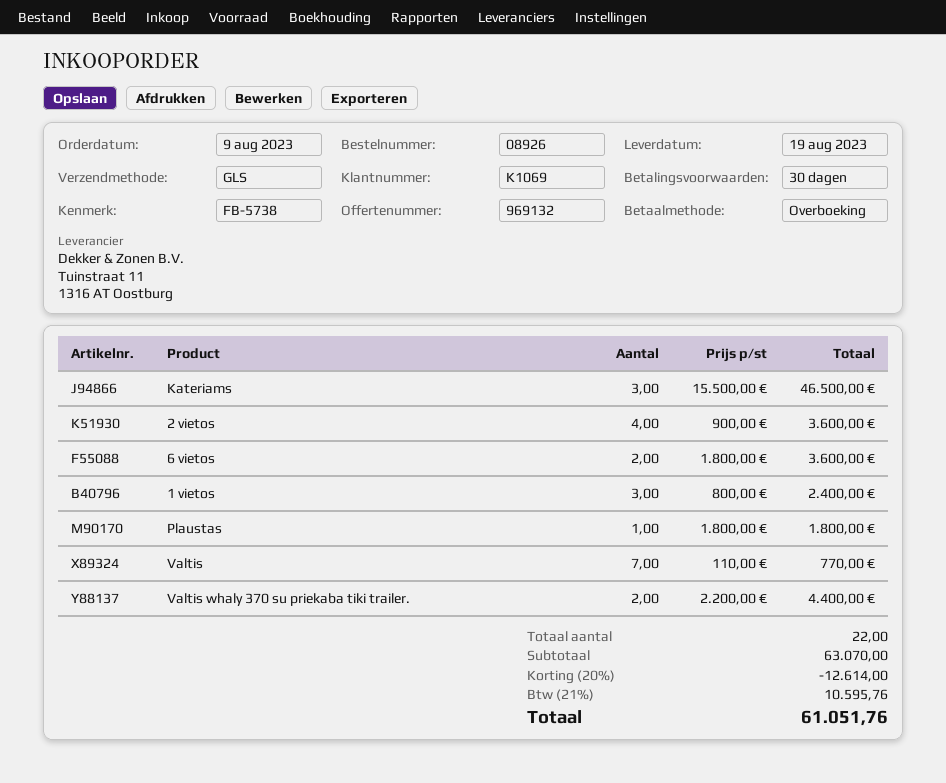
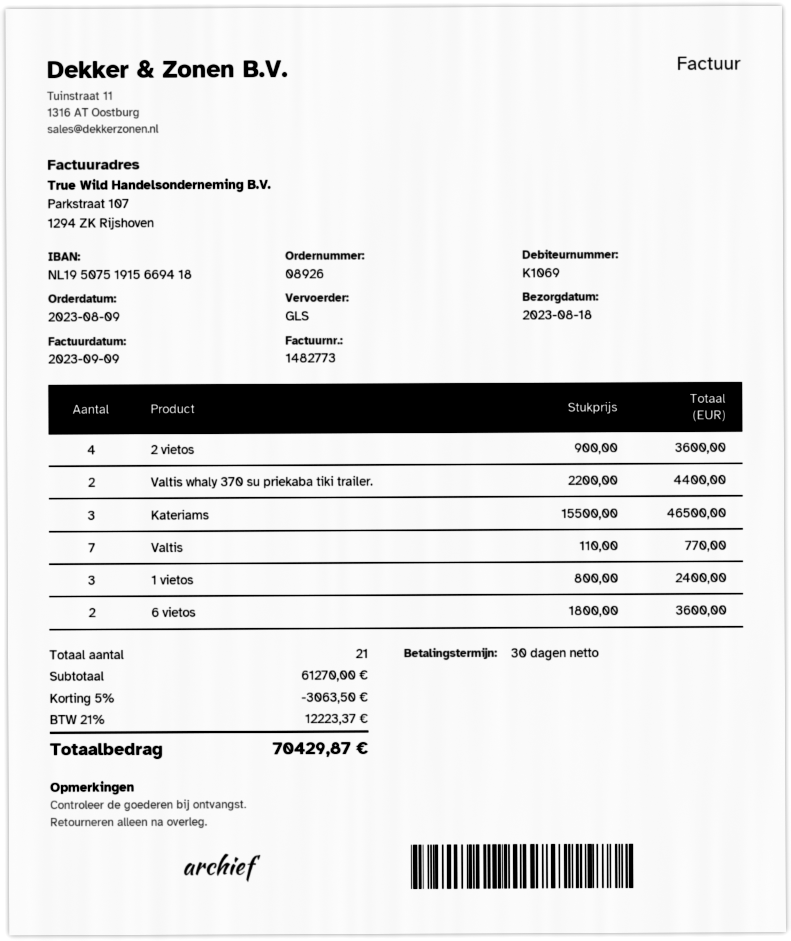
delivery date: 2023-08-19 -> 2023-08-18
Plaustas: 1 x 1800.00 = 1800.00 -> none
total quantity: 22 -> 21
subtotal: 63070.00 -> 61270.00
discount: 20% = 12614.00 -> 5% = 3063.50
tax: 21% = 10595.76 -> 21% = 12223.37
total: 61051.76 -> 70429.87

